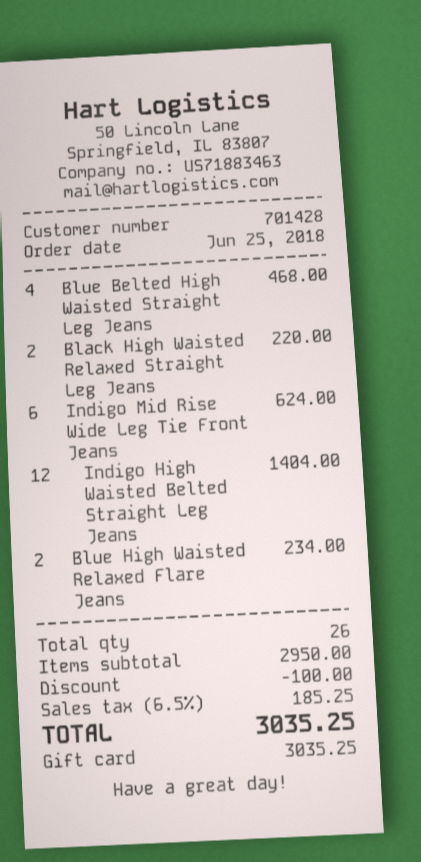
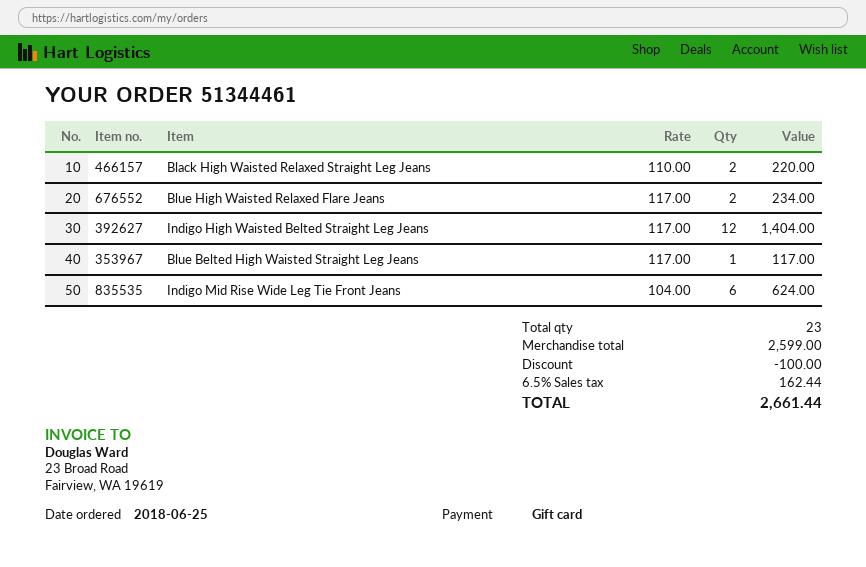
Blue Belted High Waisted Straight Leg Jeans: 4 for 468.00 -> 1 for 117.00
total quantity: 26 -> 23
subtotal: 2950.00 -> 2599.00
tax: 6.5% = 185.25 -> 6.5% = 162.44
total: 3035.25 -> 2661.44

